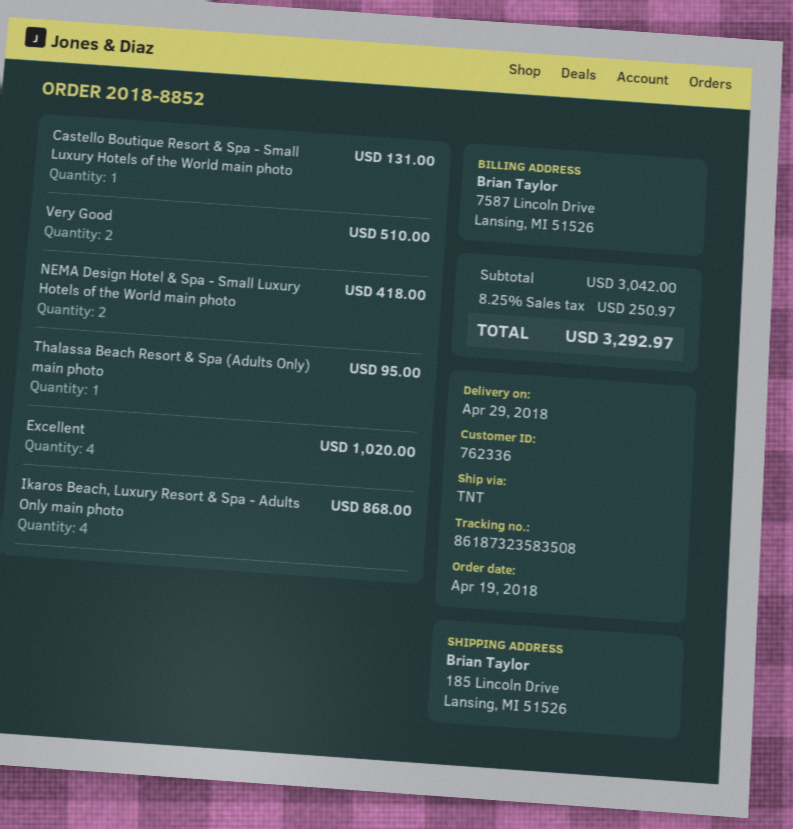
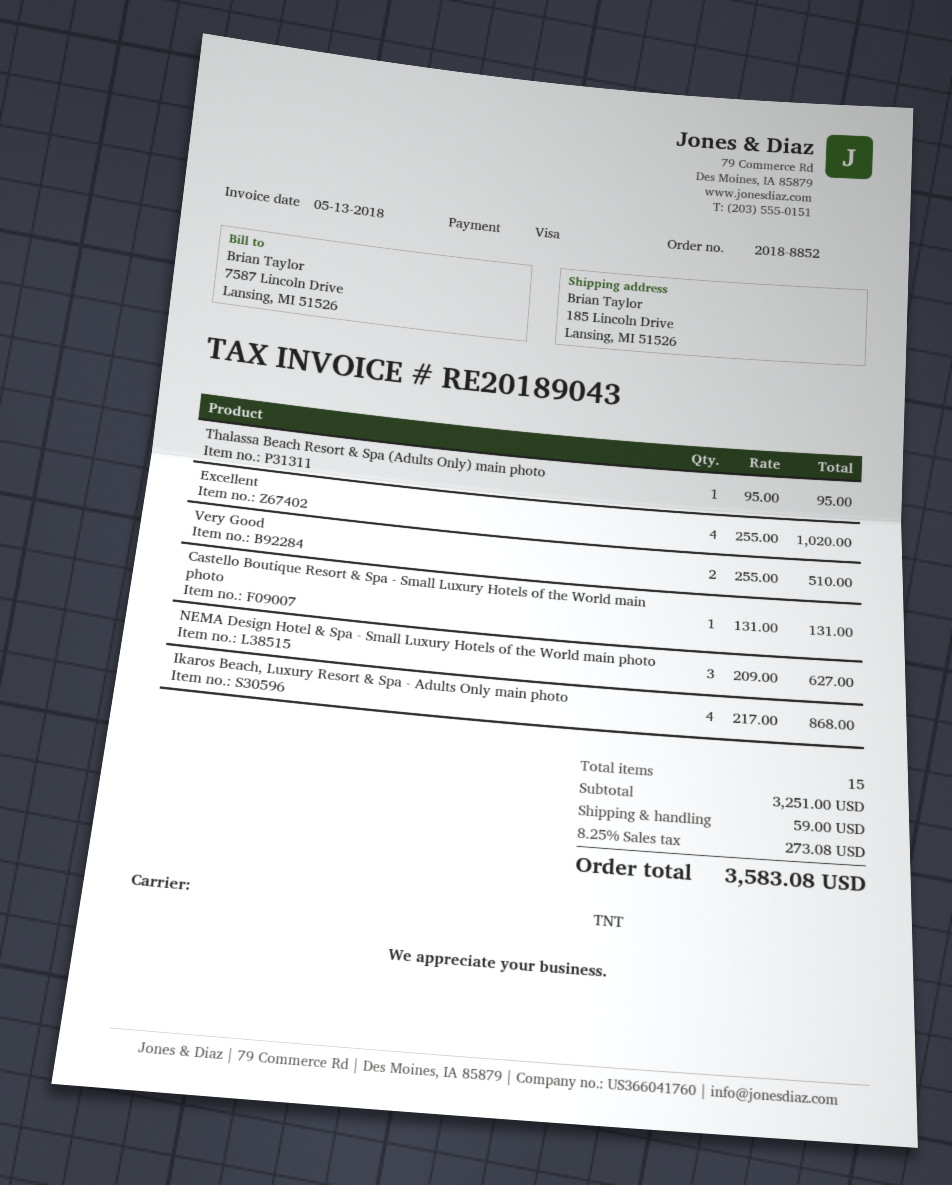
NEMA Design Hotel & Spa - Small Luxury Hotels of the World main photo: 2 for 418.00 -> 3 for 627.00
subtotal: 3042.00 -> 3251.00
shipping: none -> 59.00
tax: 8.25% = 250.97 -> 8.25% = 273.08
total: 3292.97 -> 3583.08

